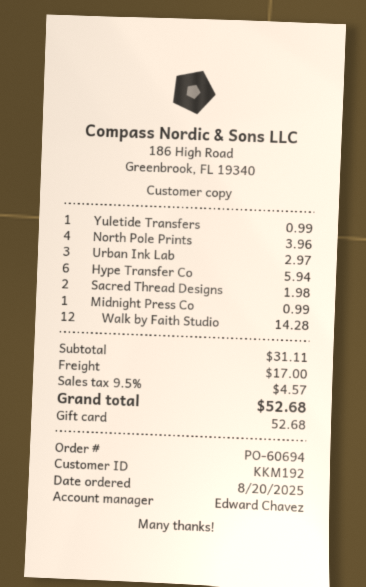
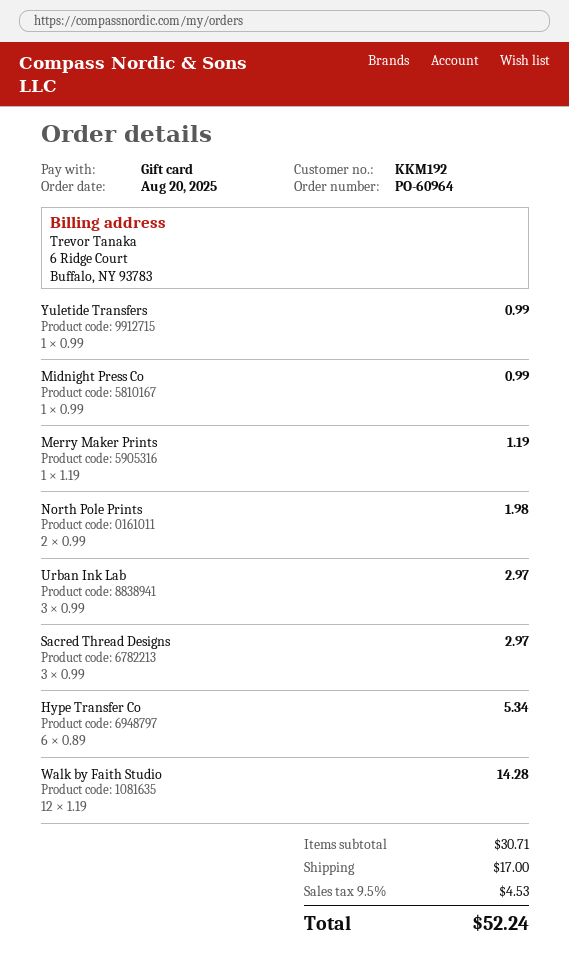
order number: PO-60694 -> PO-60964
North Pole Prints: 4 for 3.96 -> 2 for 1.98
Hype Transfer Co: 6 for 5.94 -> 6 for 5.34
Sacred Thread Designs: 2 for 1.98 -> 3 for 2.97
Merry Maker Prints: none -> 1 for 1.19
subtotal: 31.11 -> 30.71
tax: 9.5% = 4.57 -> 9.5% = 4.53
total: 52.68 -> 52.24

